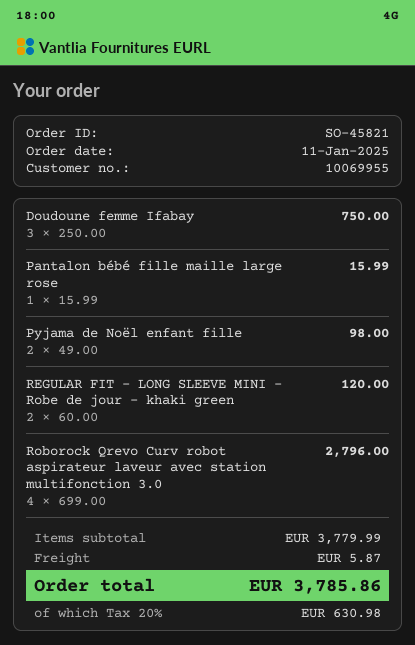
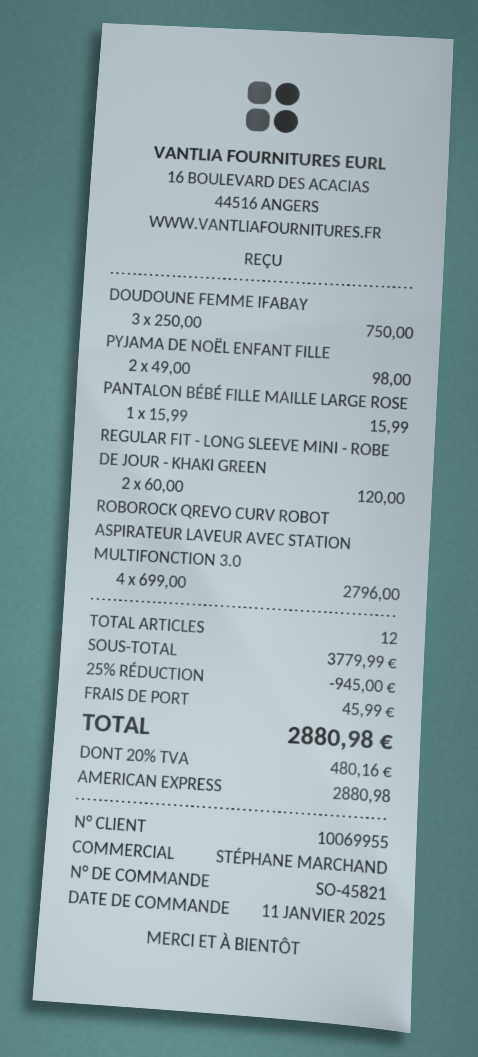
discount: none -> 25% = 945.00
shipping: 5.87 -> 45.99
tax: 20% = 630.98 -> 20% = 480.16
total: 3785.86 -> 2880.98

